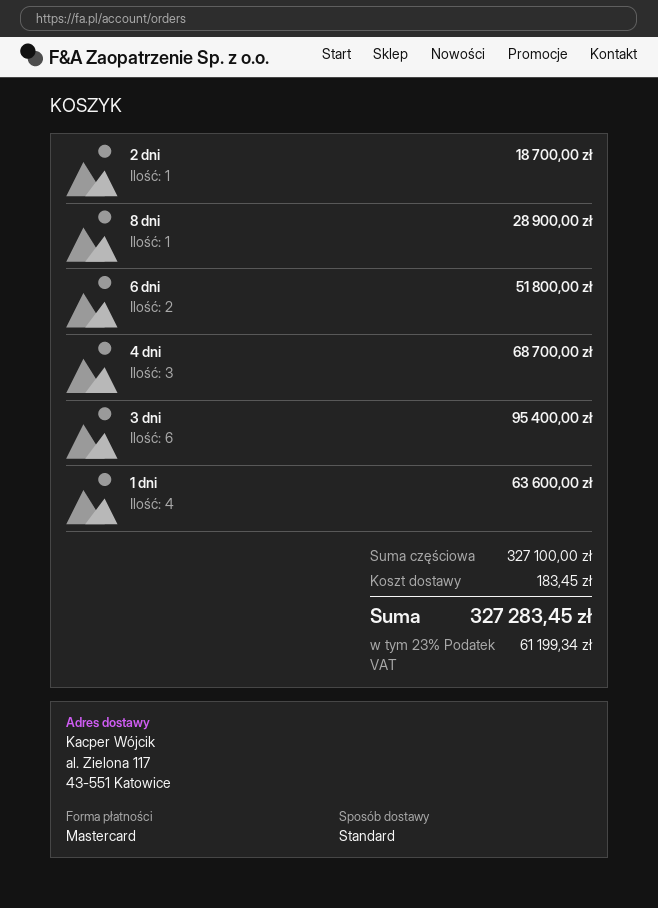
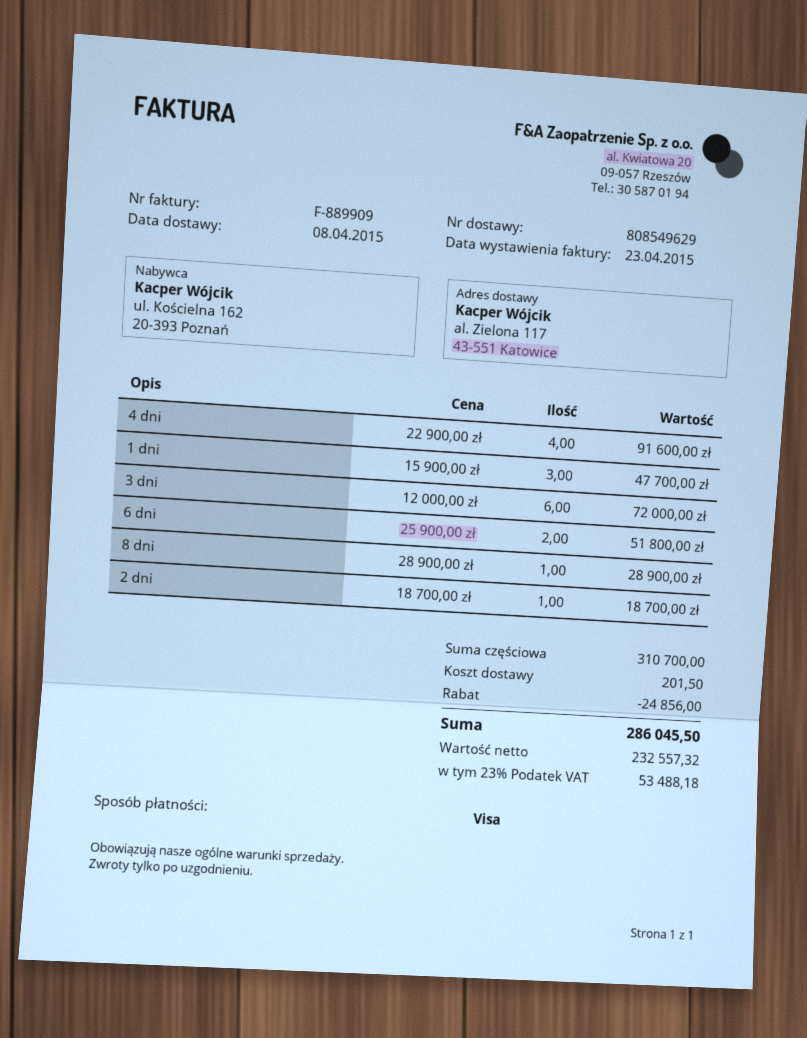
payment method: Mastercard -> Visa
4 dni: 3 for 68700.00 -> 4 for 91600.00
3 dni: 6 for 95400.00 -> 6 for 72000.00
1 dni: 4 for 63600.00 -> 3 for 47700.00
subtotal: 327100.00 -> 310700.00
discount: none -> 24856.00
shipping: 183.45 -> 201.50
tax: 23% = 61199.34 -> 23% = 53488.18
total: 327283.45 -> 286045.50

